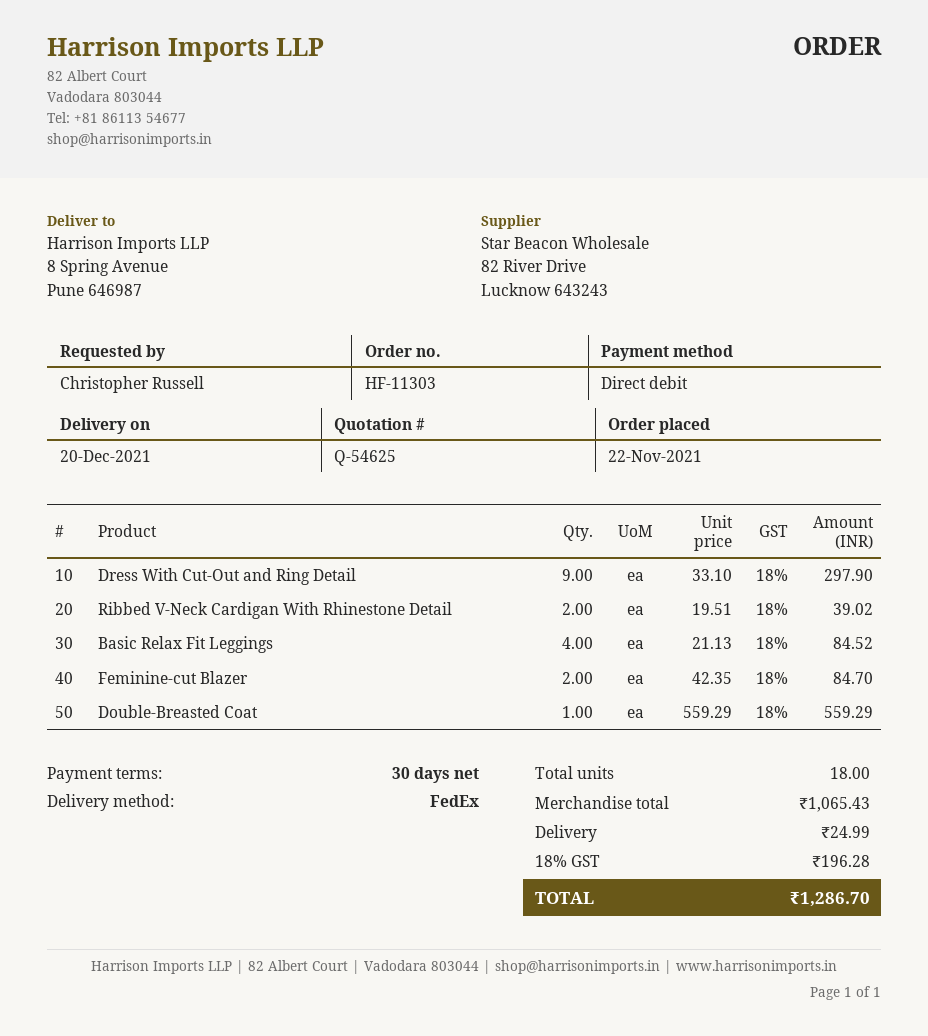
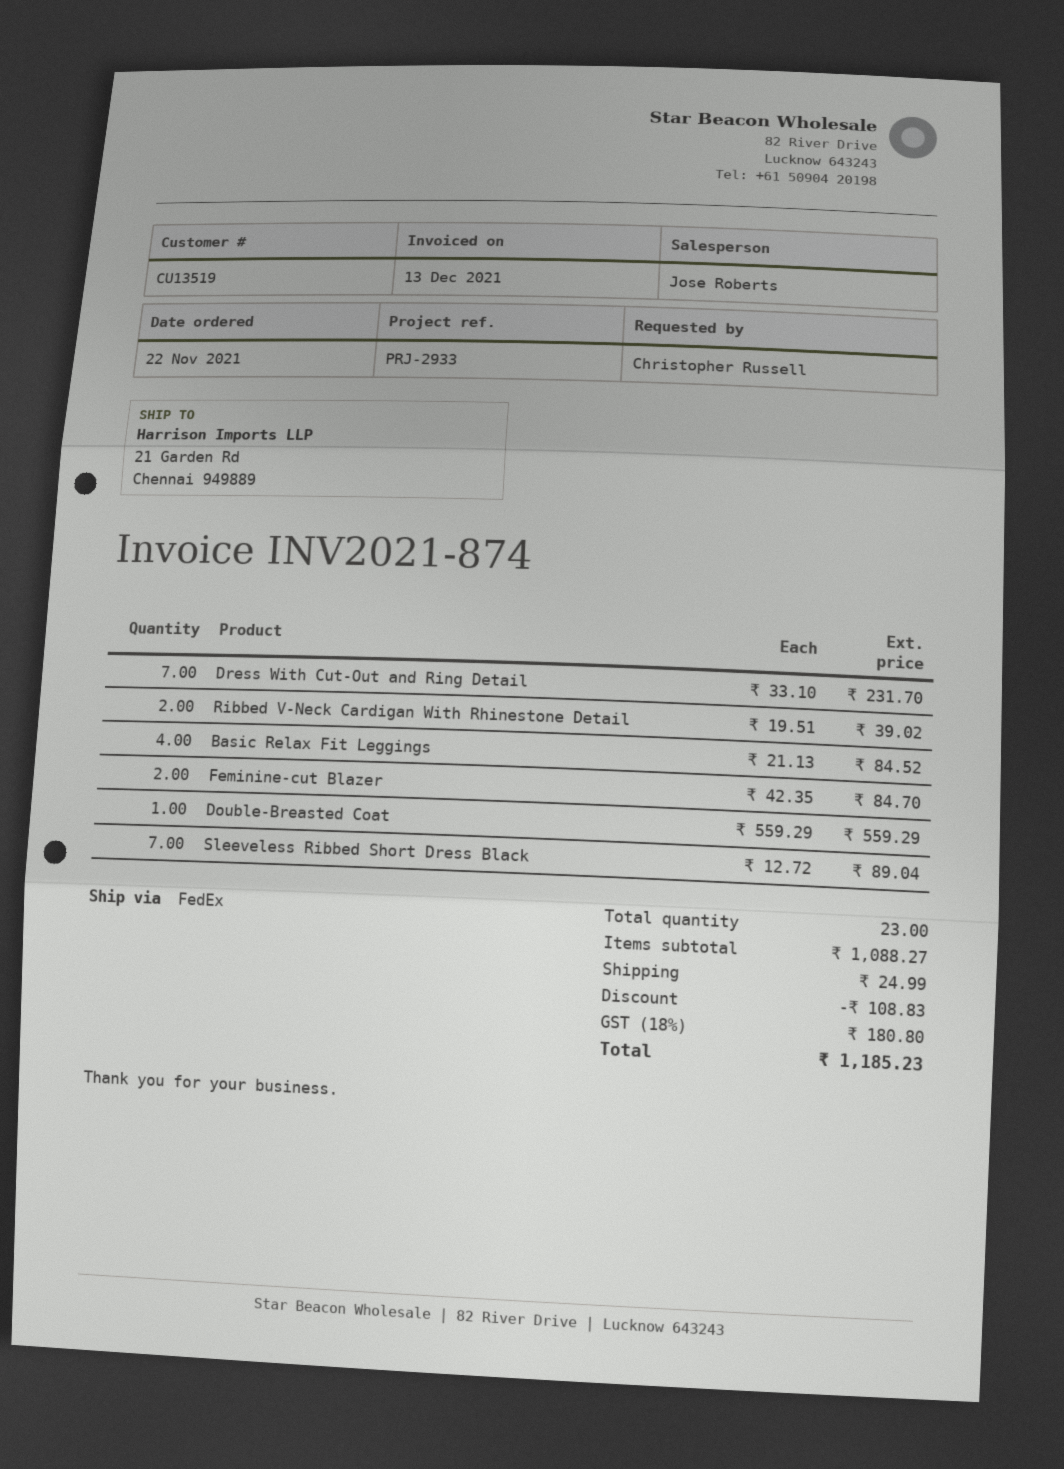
ship to: 8 Spring Avenue, Pune 646987 -> 21 Garden Rd, Chennai 949889
Dress With Cut-Out and Ring Detail: 9 x 33.10 = 297.90 -> 7 x 33.10 = 231.70
Sleeveless Ribbed Short Dress Black: none -> 7 x 12.72 = 89.04
total quantity: 18 -> 23
subtotal: 1065.43 -> 1088.27
discount: none -> 108.83
tax: 18% = 196.28 -> 18% = 180.80
total: 1286.70 -> 1185.23

